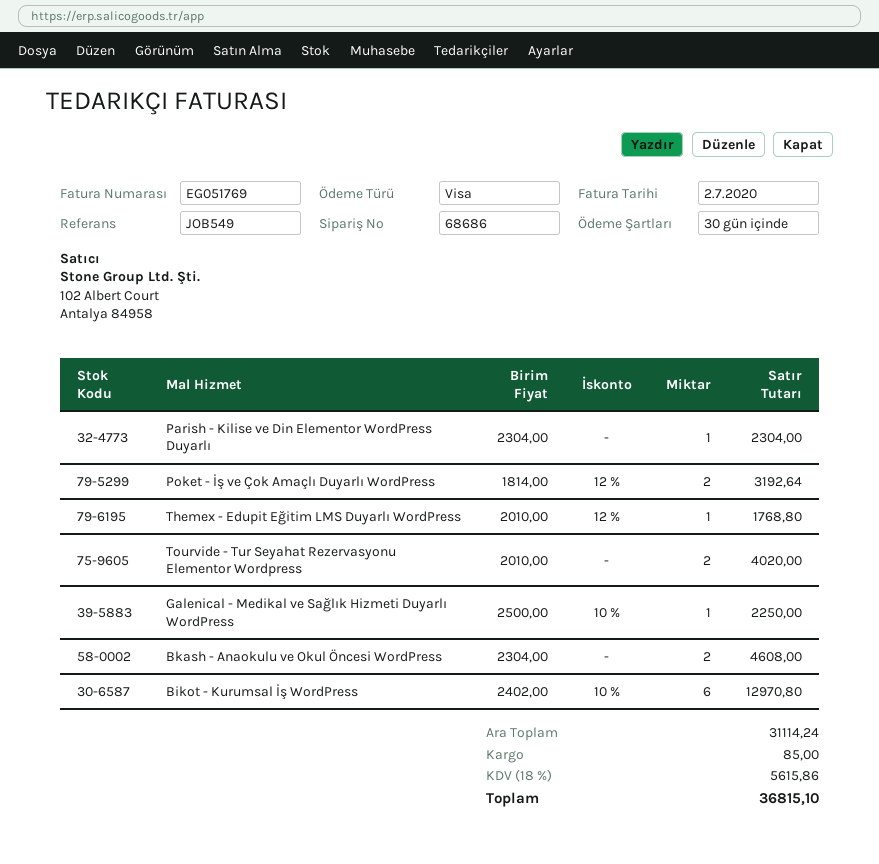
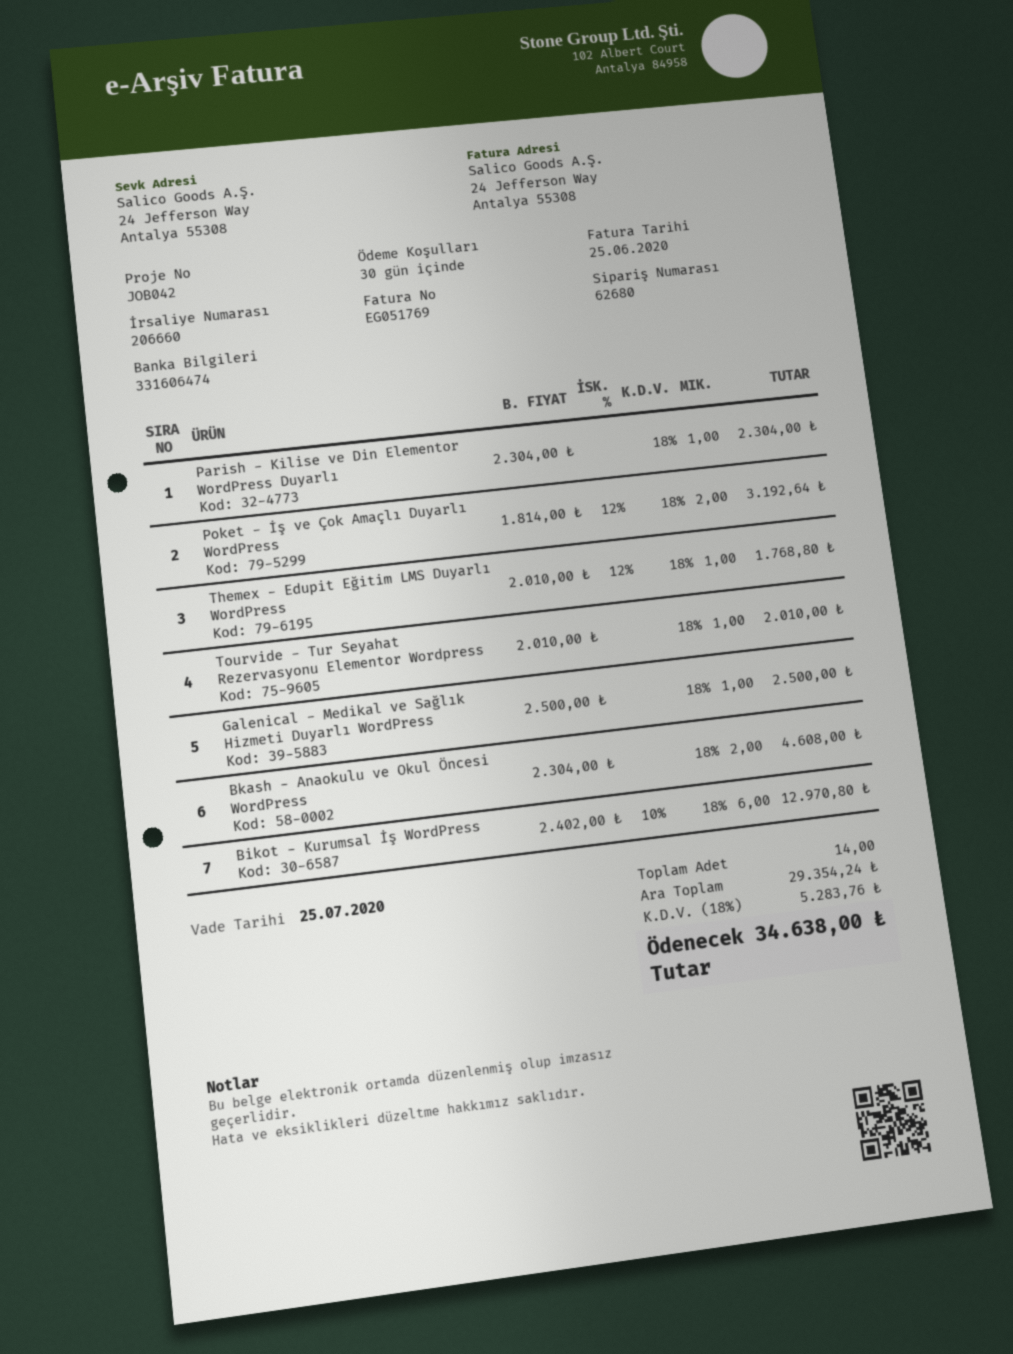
order number: 68686 -> 62680
invoice date: 2020-07-02 -> 2020-06-25
reference: JOB549 -> JOB042
Tourvide - Tur Seyahat Rezervasyonu Elementor Wordpress: 2 x 2010.00 = 4020.00 -> 1 x 2010.00 = 2010.00
Galenical - Medikal ve Sağlık Hizmeti Duyarlı WordPress: 1 x 2500.00 - 10% = 2250.00 -> 1 x 2500.00 = 2500.00
subtotal: 31114.24 -> 29354.24
shipping: 85.00 -> none
tax: 18% = 5615.86 -> 18% = 5283.76
total: 36815.10 -> 34638.00

